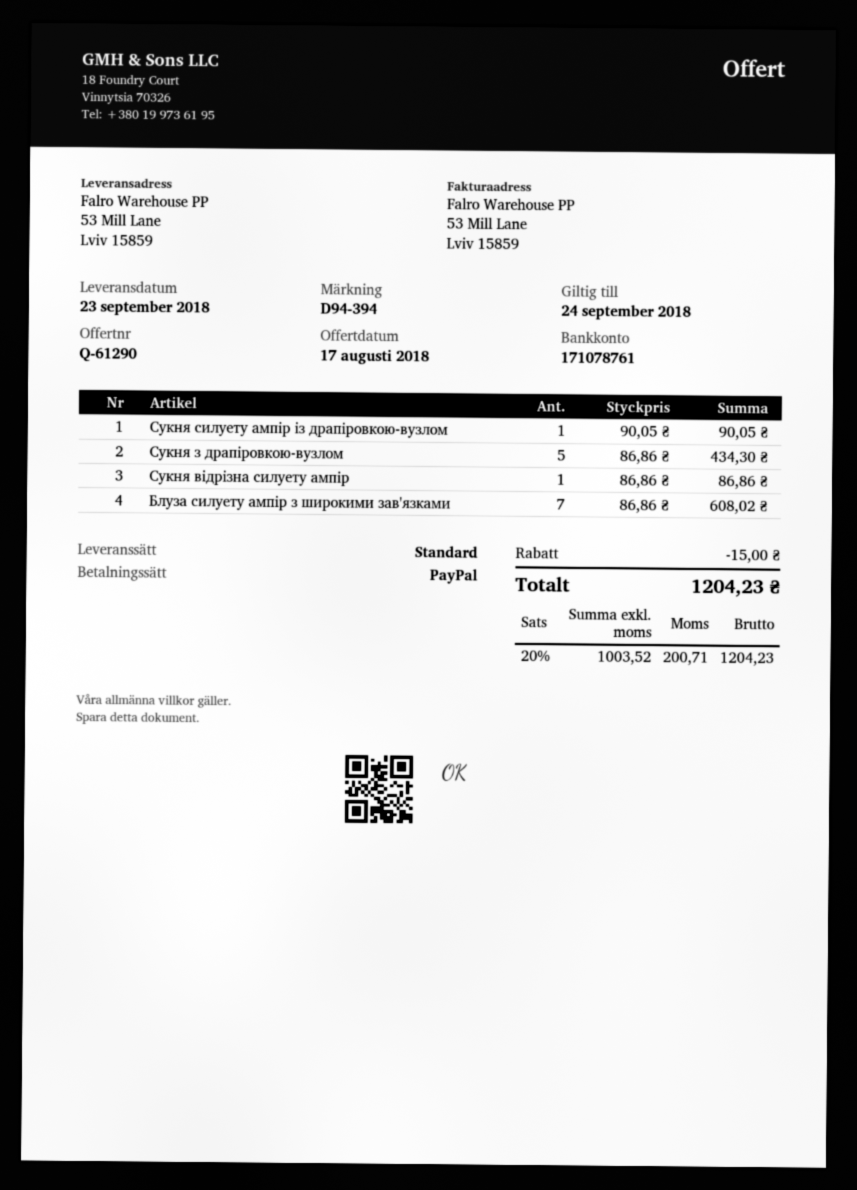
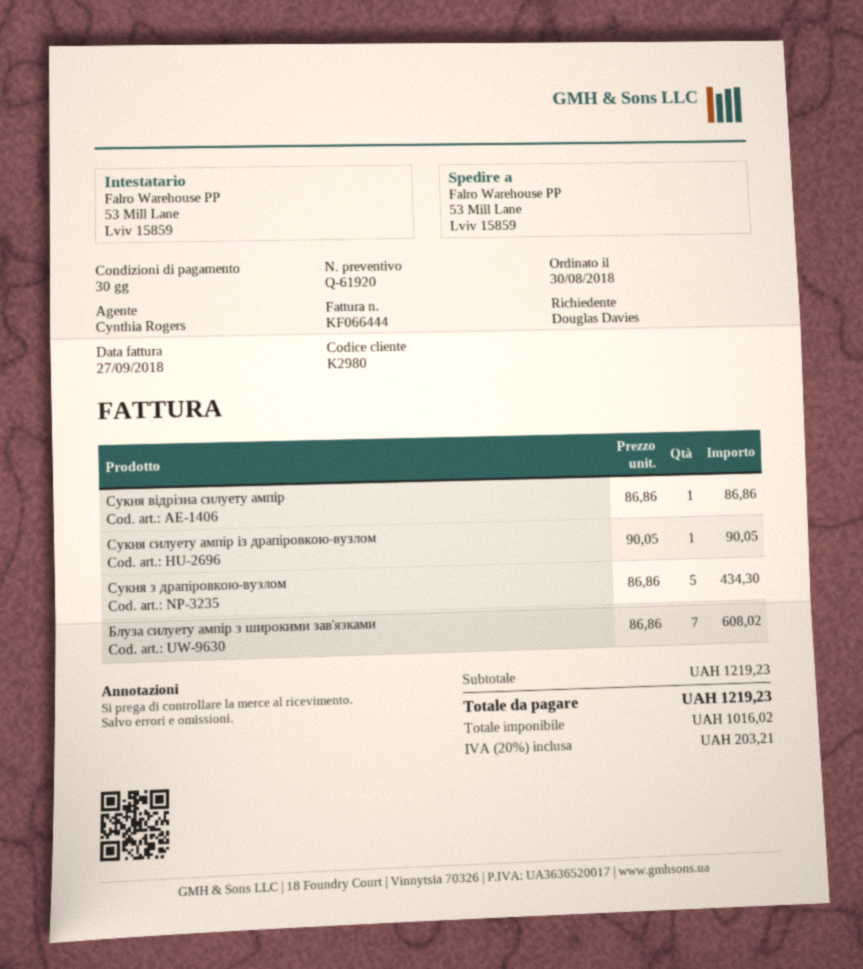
quote number: Q-61290 -> Q-61920
discount: 15.00 -> none
net: 1003.52 -> 1016.02
tax: 20% = 200.71 -> 20% = 203.21
total: 1204.23 -> 1219.23

